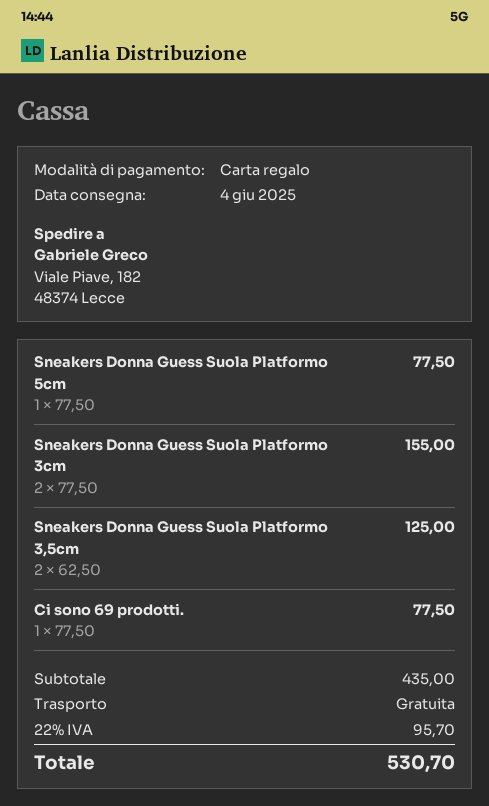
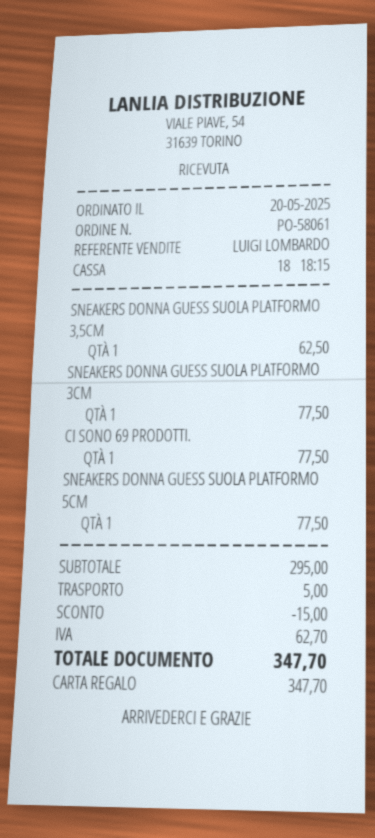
Sneakers Donna Guess Suola Platformo 3cm: 2 for 155.00 -> 1 for 77.50
Sneakers Donna Guess Suola Platformo 3,5cm: 2 for 125.00 -> 1 for 62.50
subtotal: 435.00 -> 295.00
discount: none -> 15.00
shipping: 0.00 -> 5.00
tax: 95.70 -> 62.70
total: 530.70 -> 347.70

